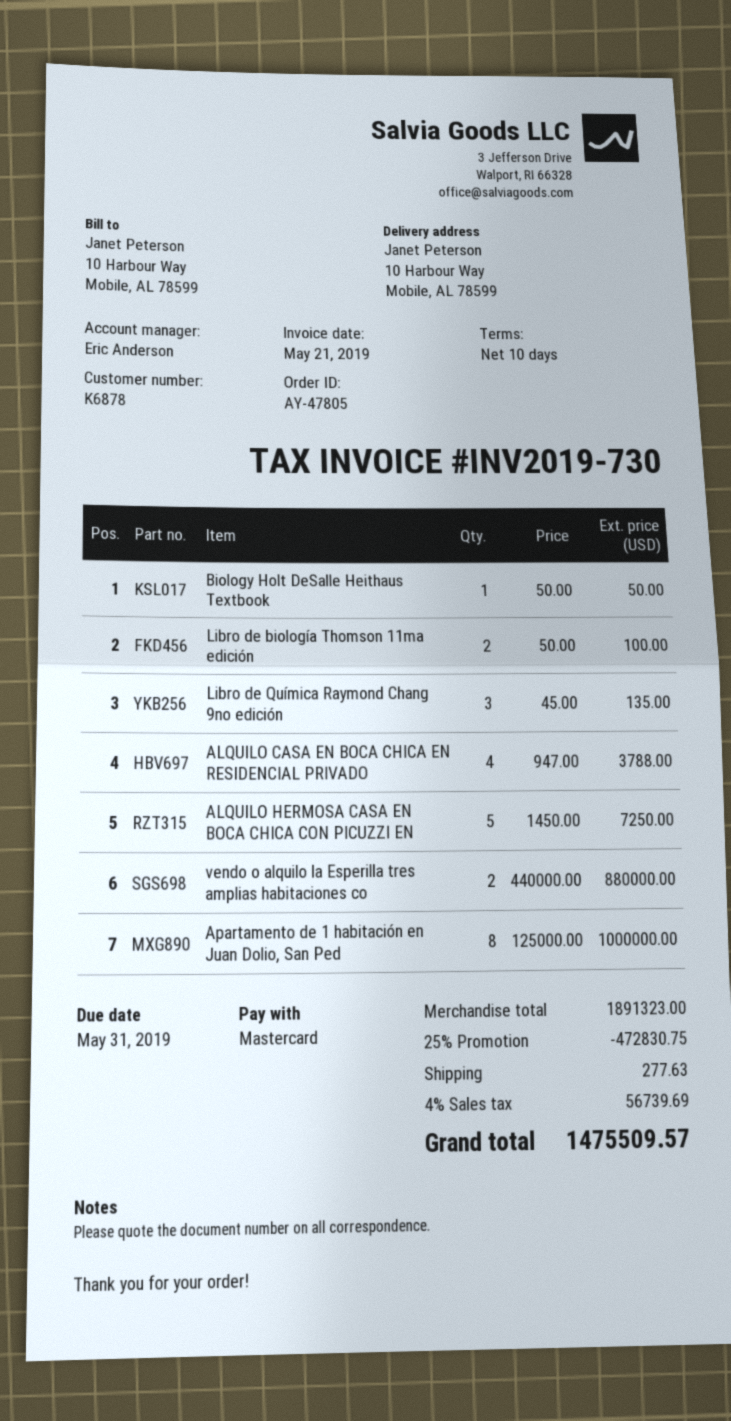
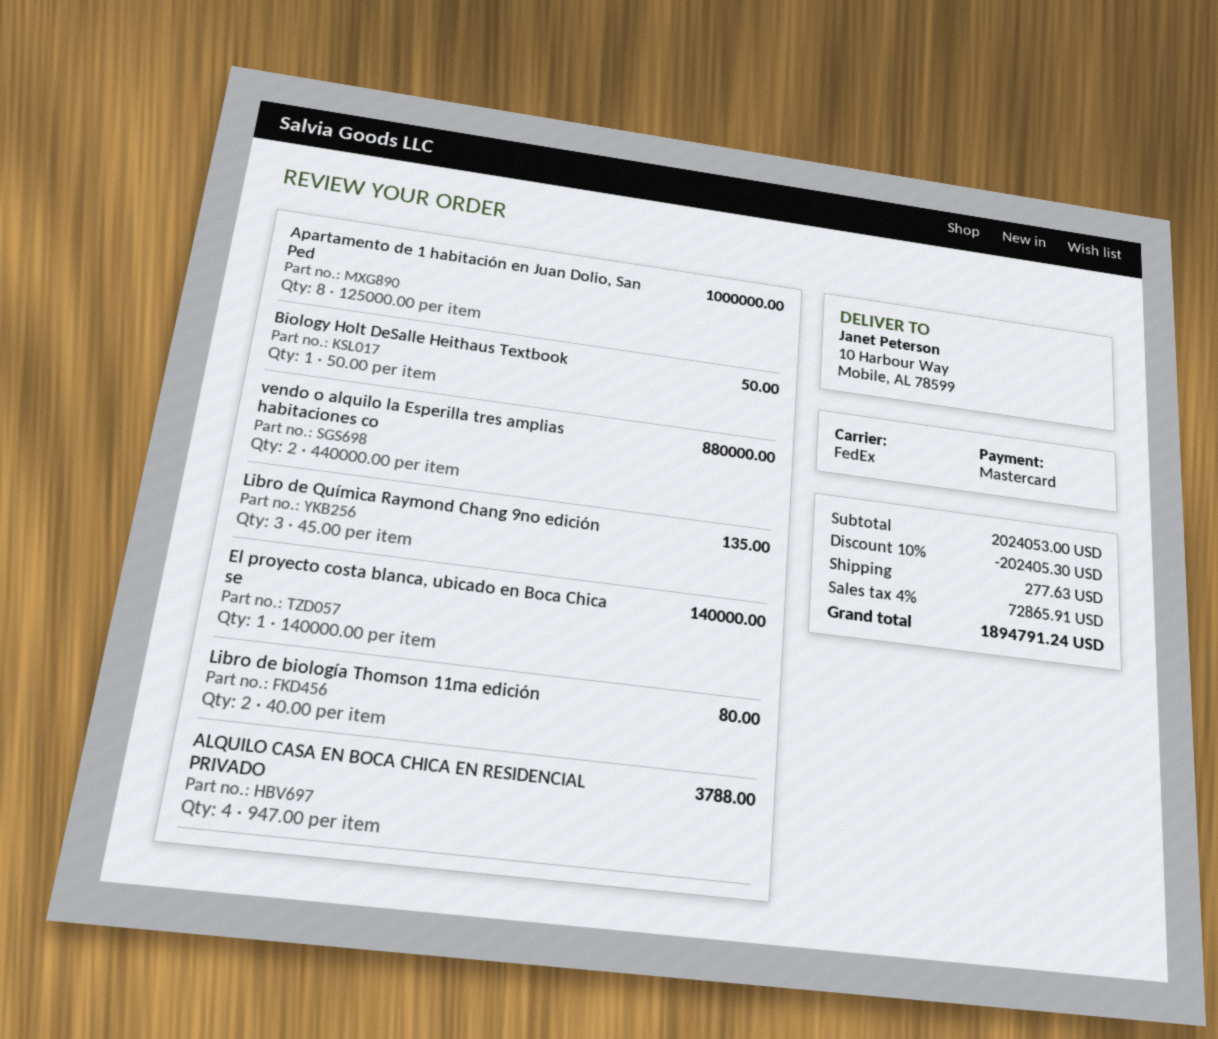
Libro de biología Thomson 11ma edición: 2 x 50.00 = 100.00 -> 2 x 40.00 = 80.00
ALQUILO HERMOSA CASA EN BOCA CHICA CON PICUZZI EN: 5 x 1450.00 = 7250.00 -> none
El proyecto costa blanca, ubicado en Boca Chica se: none -> 1 x 140000.00 = 140000.00
subtotal: 1891323.00 -> 2024053.00
discount: 25% = 472830.75 -> 10% = 202405.30
tax: 4% = 56739.69 -> 4% = 72865.91
total: 1475509.57 -> 1894791.24

